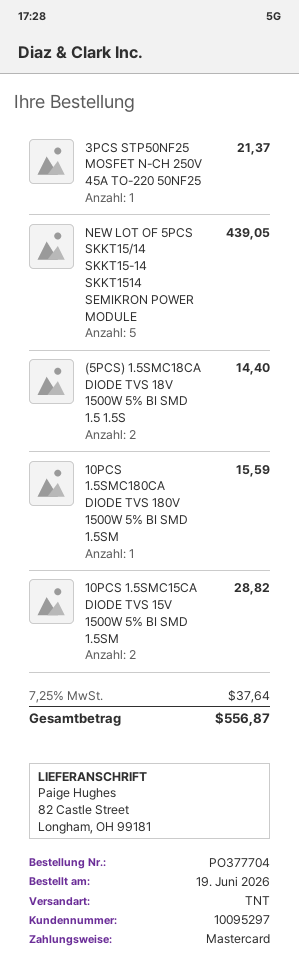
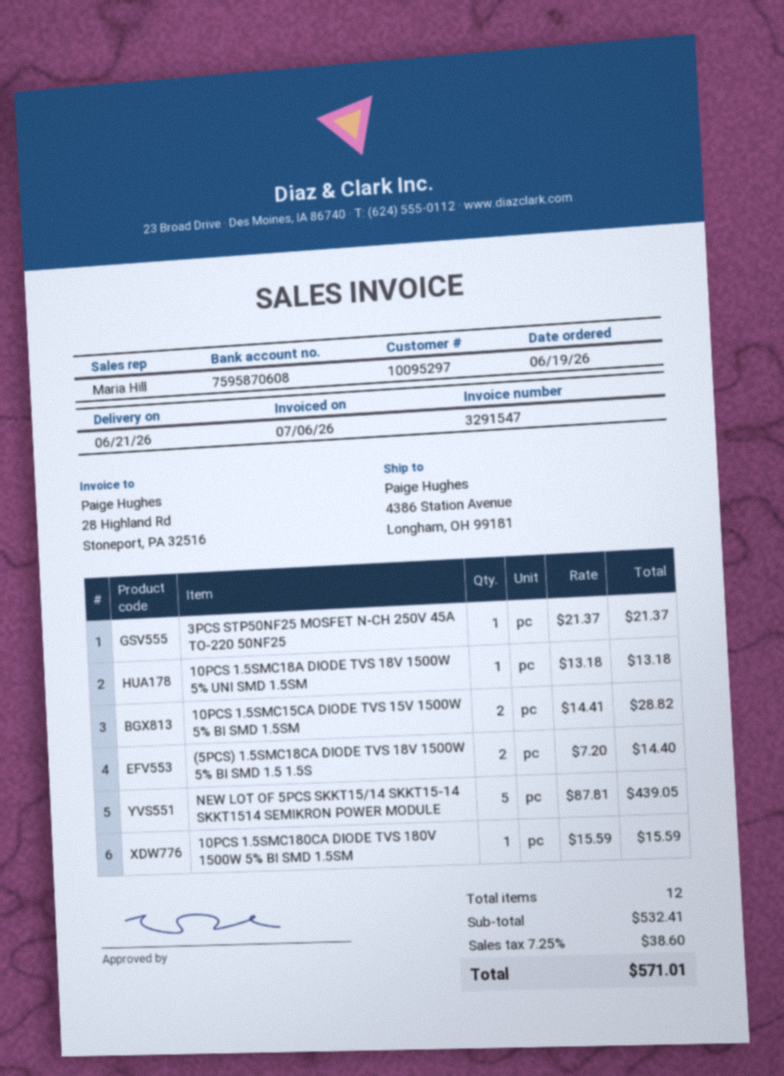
ship to: 82 Castle Street, Longham, OH 99181 -> 4386 Station Avenue, Longham, OH 99181
10PCS 1.5SMC18A DIODE TVS 18V 1500W 5% UNI SMD 1.5SM: none -> 1 for 13.18
tax: 7.25% = 37.64 -> 7.25% = 38.60
total: 556.87 -> 571.01

